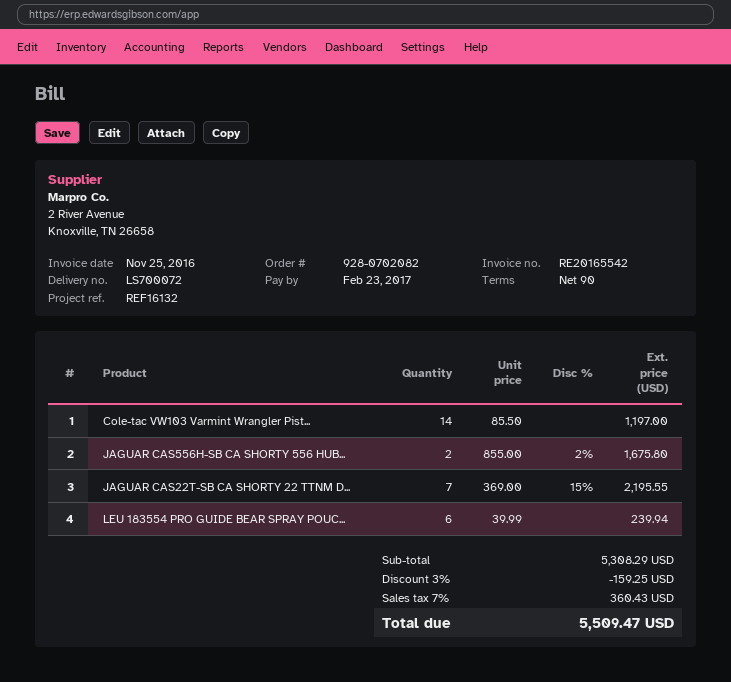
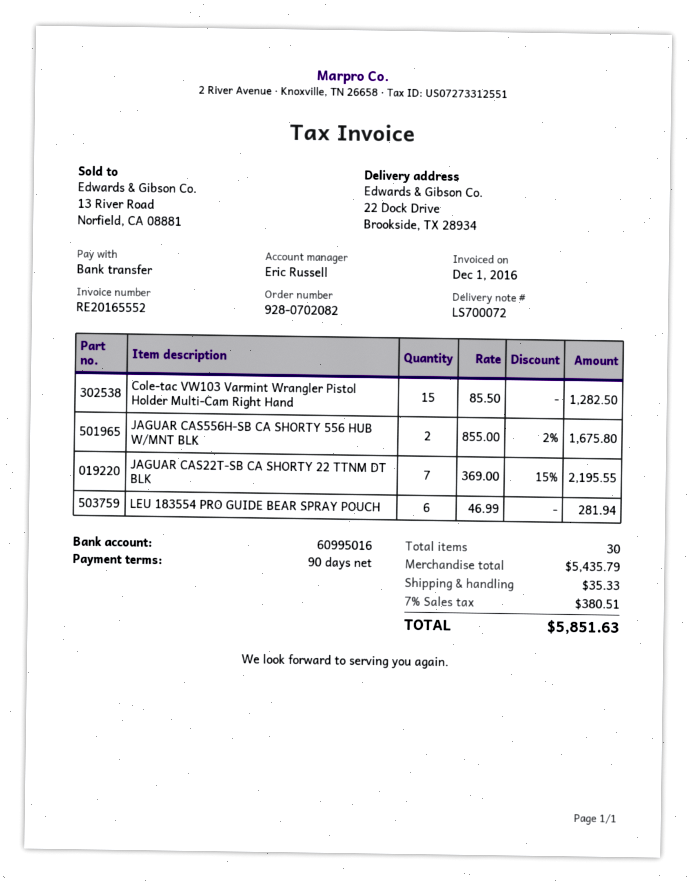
invoice number: RE20165542 -> RE20165552
invoice date: 2016-11-25 -> 2016-12-01
Cole-tac VW103 Varmint Wrangler Pist...: 14 x 85.50 = 1197.00 -> 15 x 85.50 = 1282.50
LEU 183554 PRO GUIDE BEAR SPRAY POUC...: 6 x 39.99 = 239.94 -> 6 x 46.99 = 281.94
subtotal: 5308.29 -> 5435.79
discount: 3% = 159.25 -> none
shipping: none -> 35.33
tax: 7% = 360.43 -> 7% = 380.51
total: 5509.47 -> 5851.63

